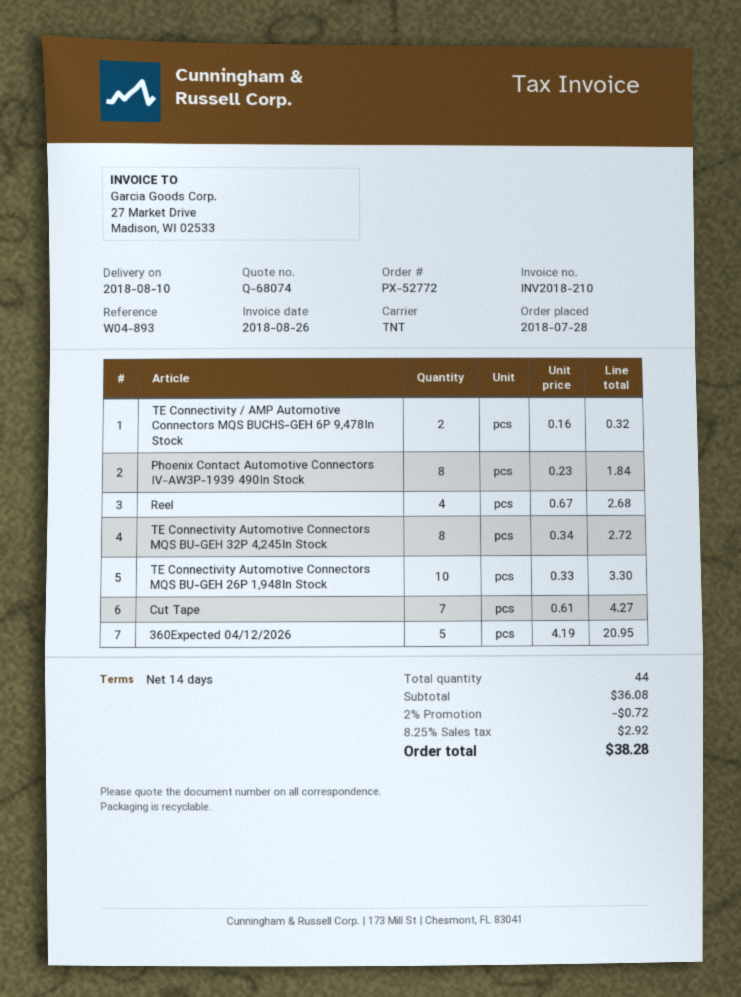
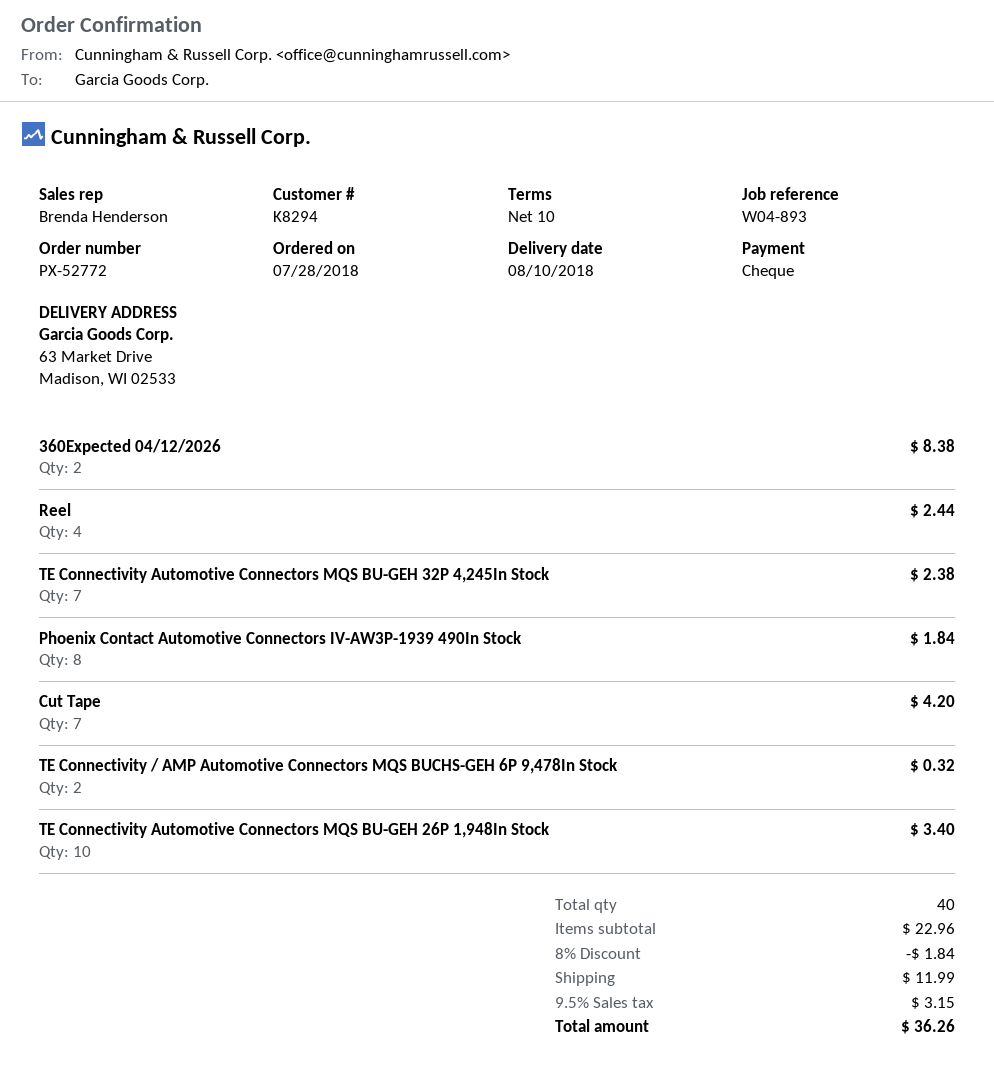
payment terms: 14 days -> 10 days
Reel: 4 for 2.68 -> 4 for 2.44
TE Connectivity Automotive Connectors MQS BU-GEH 32P 4,245In Stock: 8 for 2.72 -> 7 for 2.38
TE Connectivity Automotive Connectors MQS BU-GEH 26P 1,948In Stock: 10 for 3.30 -> 10 for 3.40
Cut Tape: 7 for 4.27 -> 7 for 4.20
360Expected 04/12/2026: 5 for 20.95 -> 2 for 8.38
total quantity: 44 -> 40
subtotal: 36.08 -> 22.96
discount: 2% = 0.72 -> 8% = 1.84
shipping: none -> 11.99
tax: 8.25% = 2.92 -> 9.5% = 3.15
total: 38.28 -> 36.26

